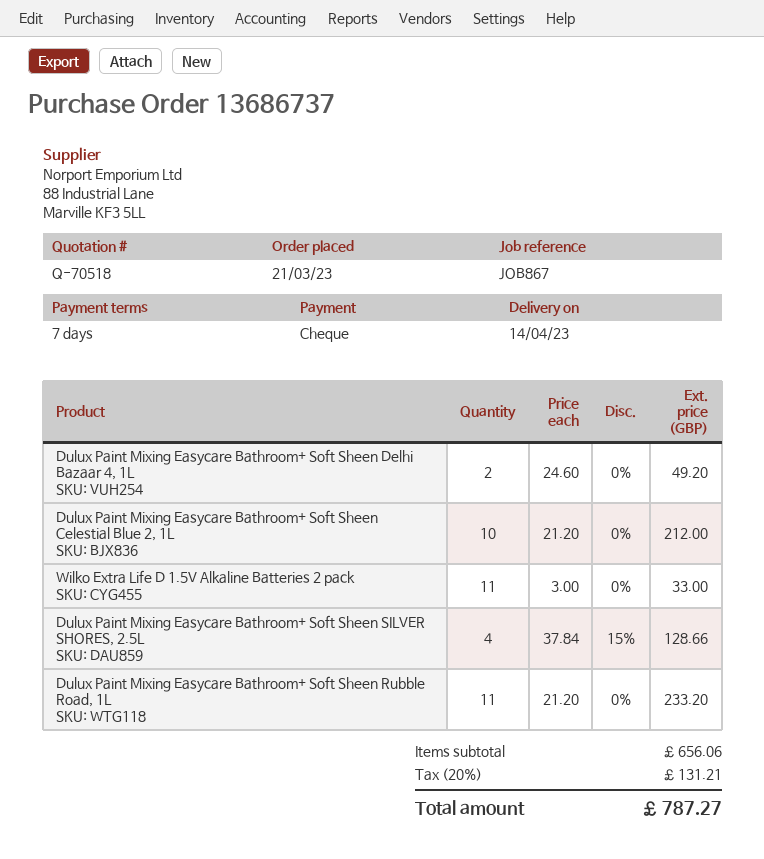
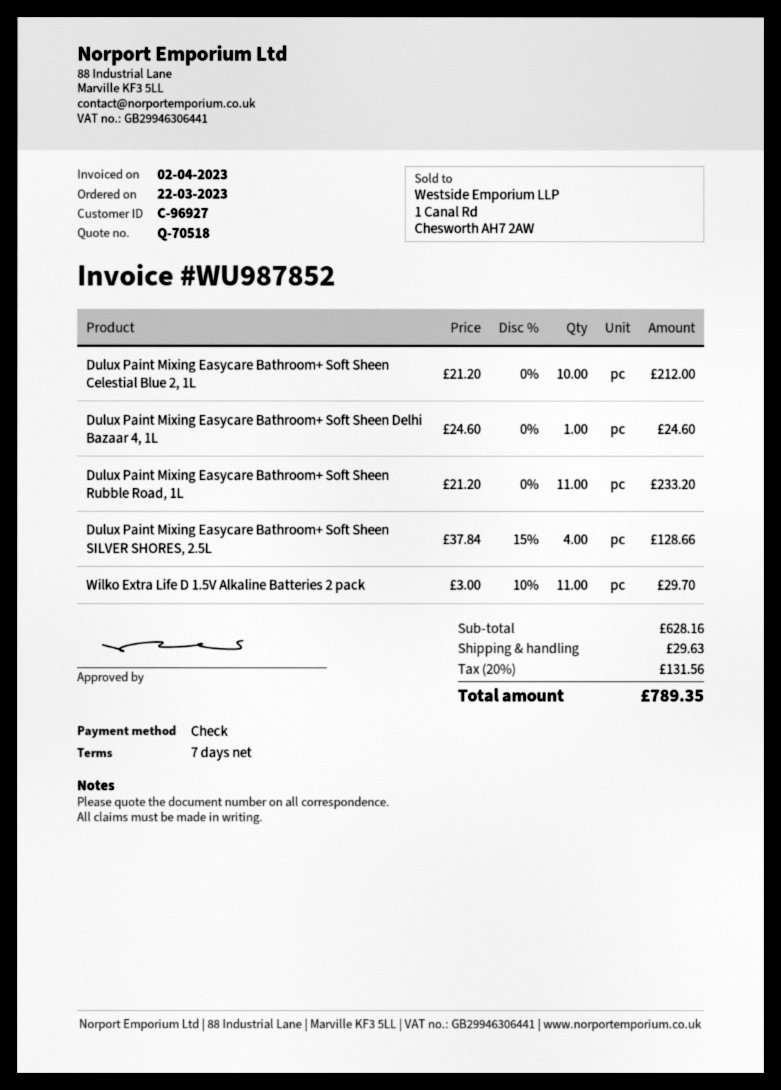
order date: 2023-03-21 -> 2023-03-22
Dulux Paint Mixing Easycare Bathroom+ Soft Sheen Delhi Bazaar 4, 1L: 2 x 24.60 = 49.20 -> 1 x 24.60 = 24.60
Wilko Extra Life D 1.5V Alkaline Batteries 2 pack: 11 x 3.00 = 33.00 -> 11 x 3.00 - 10% = 29.70
subtotal: 656.06 -> 628.16
shipping: none -> 29.63
tax: 20% = 131.21 -> 20% = 131.56
total: 787.27 -> 789.35

